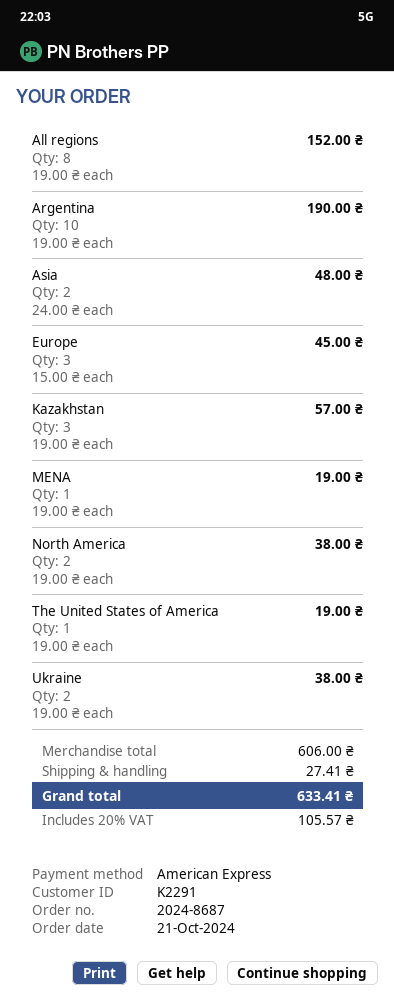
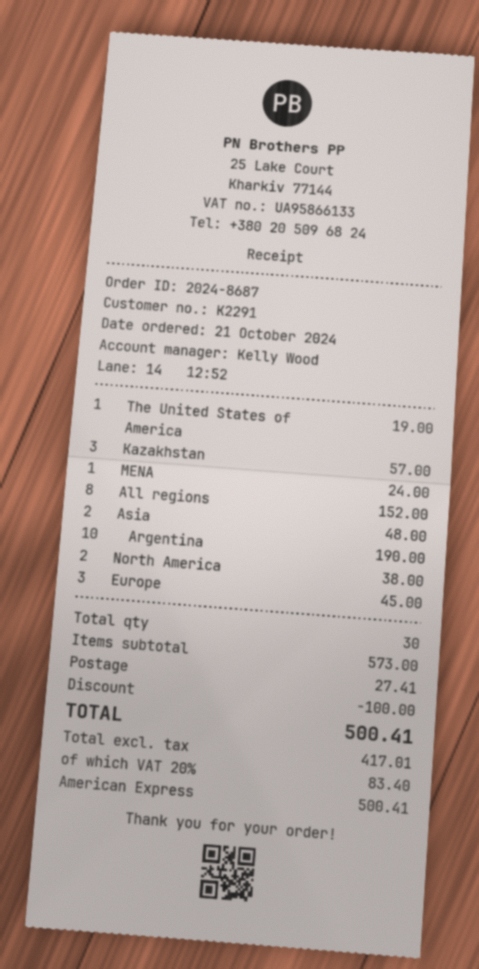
MENA: 1 for 19.00 -> 1 for 24.00
Ukraine: 2 for 38.00 -> none
subtotal: 606.00 -> 573.00
discount: none -> 100.00
tax: 20% = 105.57 -> 20% = 83.40
total: 633.41 -> 500.41

